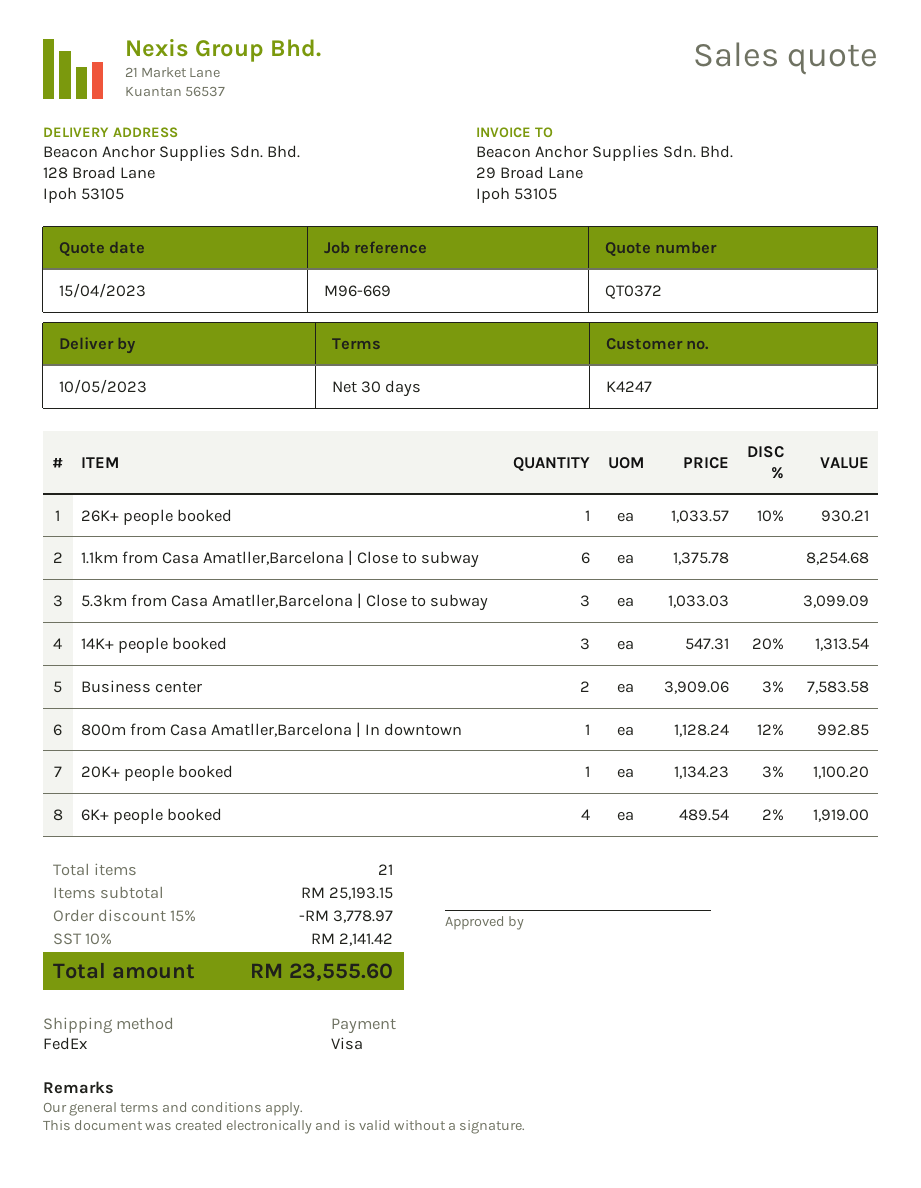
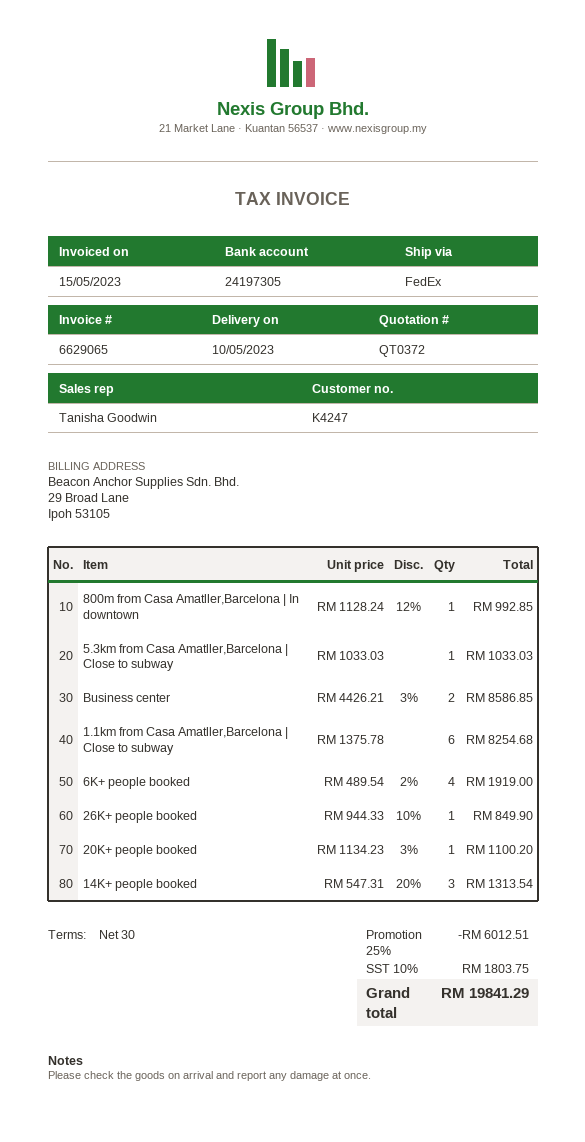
26K+ people booked: 1 x 1033.57 - 10% = 930.21 -> 1 x 944.33 - 10% = 849.90
5.3km from Casa Amatller,Barcelona | Close to subway: 3 x 1033.03 = 3099.09 -> 1 x 1033.03 = 1033.03
Business center: 2 x 3909.06 - 3% = 7583.58 -> 2 x 4426.21 - 3% = 8586.85
discount: 15% = 3778.97 -> 25% = 6012.51
tax: 10% = 2141.42 -> 10% = 1803.75
total: 23555.60 -> 19841.29

